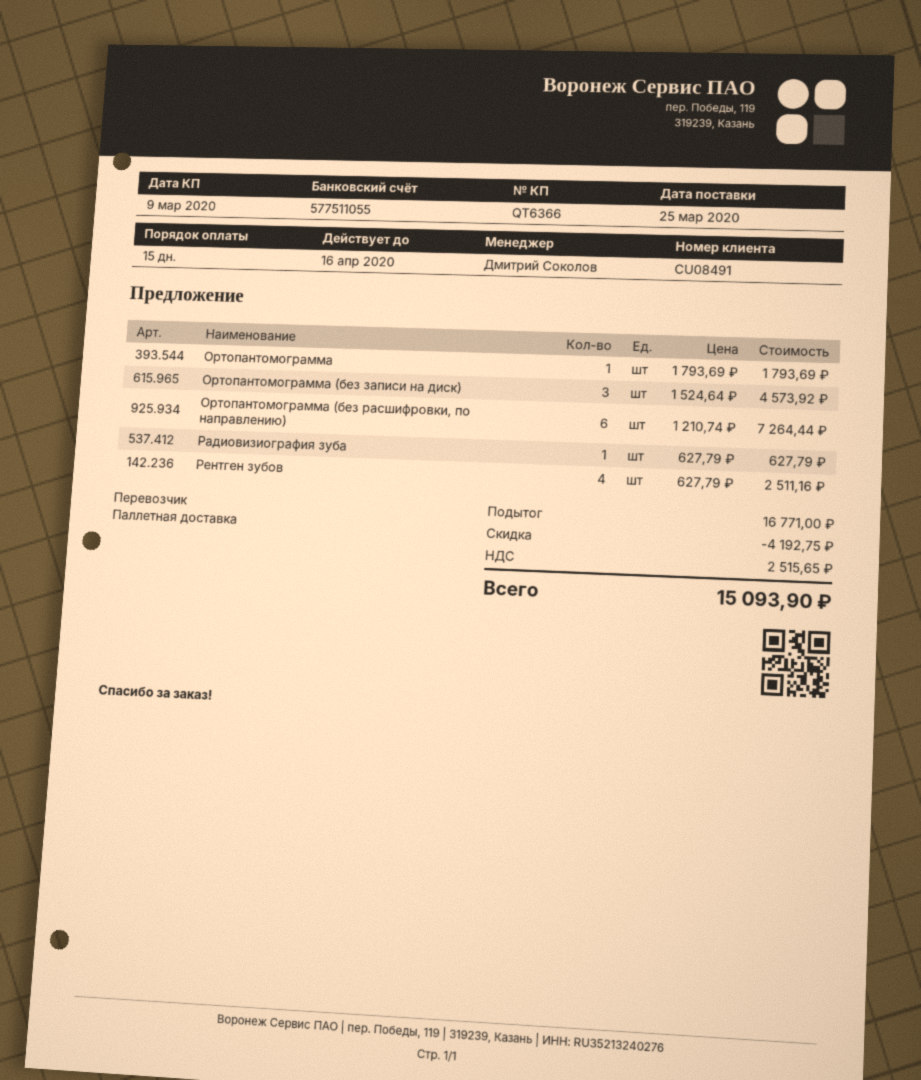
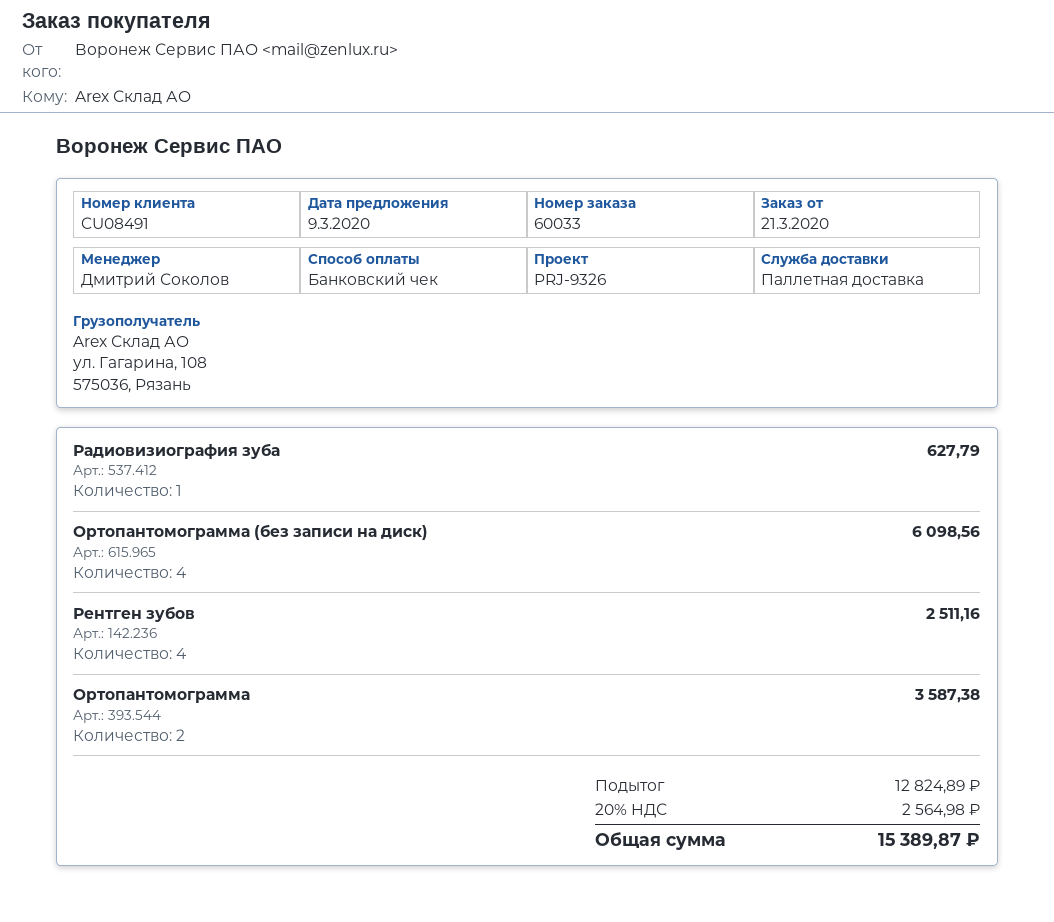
Ортопантомограмма: 1 for 1793.69 -> 2 for 3587.38
Ортопантомограмма (без записи на диск): 3 for 4573.92 -> 4 for 6098.56
Ортопантомограмма (без расшифровки, по направлению): 6 for 7264.44 -> none
subtotal: 16771.00 -> 12824.89
discount: 4192.75 -> none
tax: 2515.65 -> 2564.98
total: 15093.90 -> 15389.87

